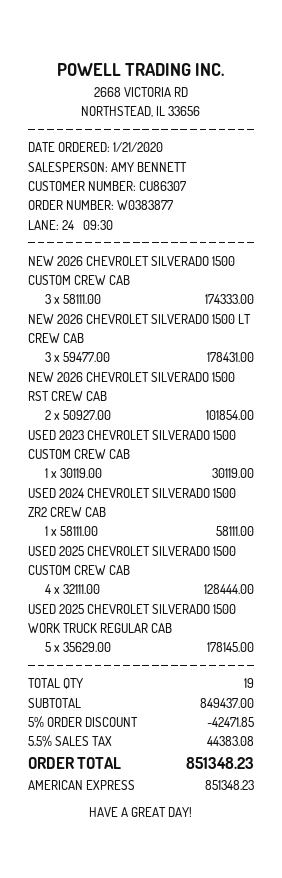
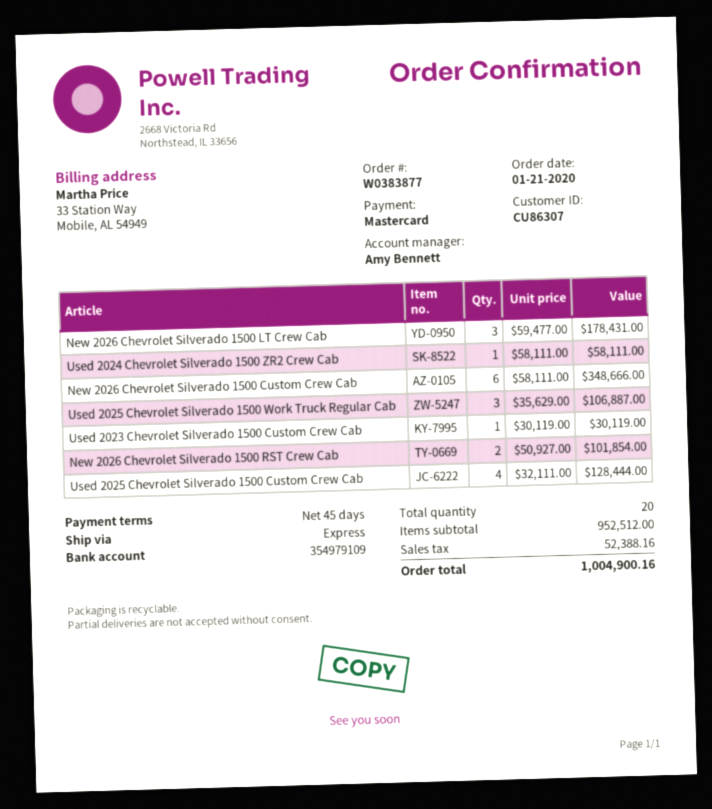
payment method: American Express -> Mastercard
NEW 2026 CHEVROLET SILVERADO 1500 CUSTOM CREW CAB: 3 x 58111.00 = 174333.00 -> 6 x 58111.00 = 348666.00
USED 2025 CHEVROLET SILVERADO 1500 WORK TRUCK REGULAR CAB: 5 x 35629.00 = 178145.00 -> 3 x 35629.00 = 106887.00
total quantity: 19 -> 20
subtotal: 849437.00 -> 952512.00
discount: 5% = 42471.85 -> none
tax: 44383.08 -> 52388.16
total: 851348.23 -> 1004900.16

